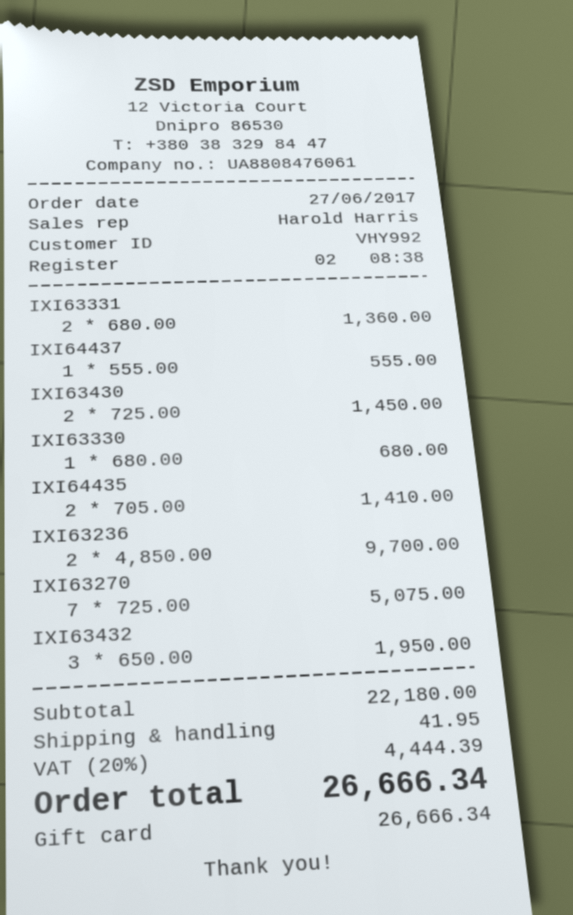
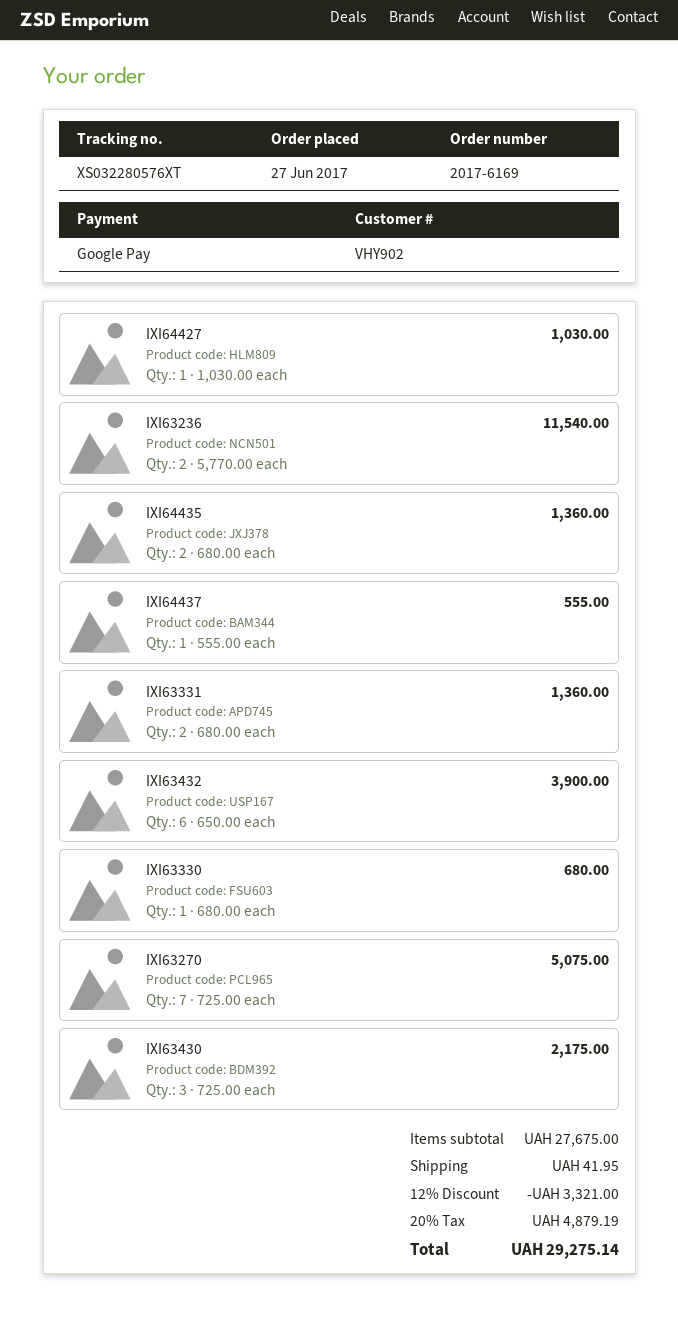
customer number: VHY992 -> VHY902
payment method: gift card -> Google Pay
IXI63430: 2 x 725.00 = 1450.00 -> 3 x 725.00 = 2175.00
IXI64435: 2 x 705.00 = 1410.00 -> 2 x 680.00 = 1360.00
IXI63236: 2 x 4850.00 = 9700.00 -> 2 x 5770.00 = 11540.00
IXI63432: 3 x 650.00 = 1950.00 -> 6 x 650.00 = 3900.00
IXI64427: none -> 1 x 1030.00 = 1030.00
subtotal: 22180.00 -> 27675.00
discount: none -> 12% = 3321.00
tax: 20% = 4444.39 -> 20% = 4879.19
total: 26666.34 -> 29275.14

